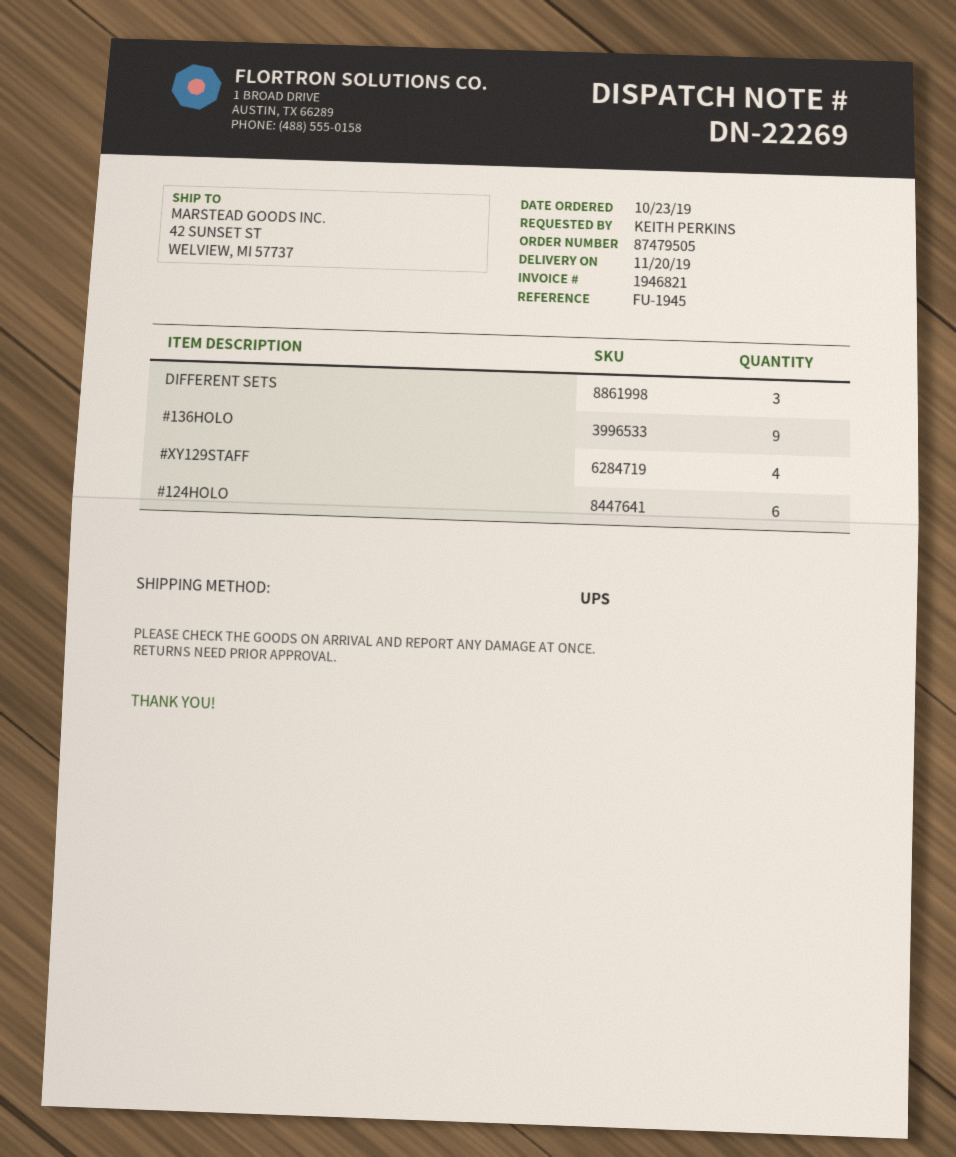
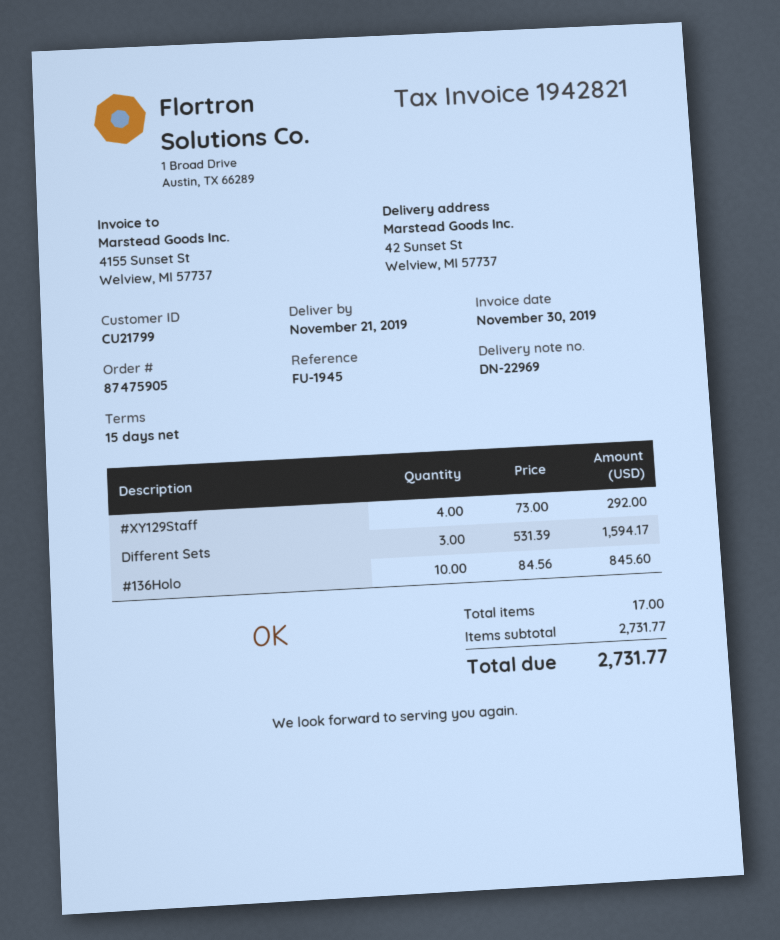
order number: 87479505 -> 87475905
delivery note number: DN-22269 -> DN-22969
delivery date: 2019-11-20 -> 2019-11-21
invoice number: 1946821 -> 1942821
#136HOLO: 9 -> 10
#124HOLO: 6 -> none

